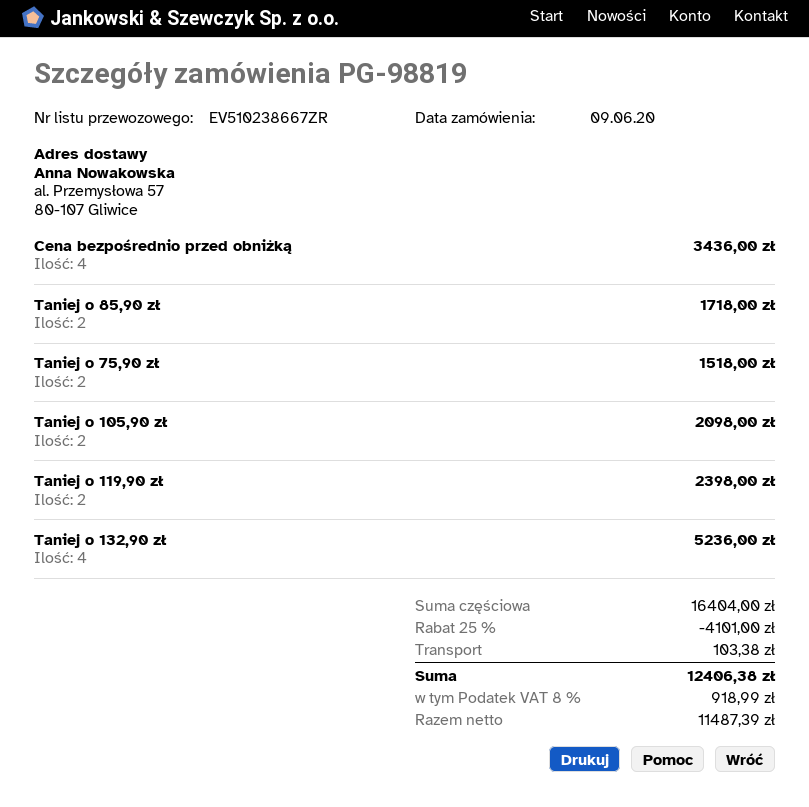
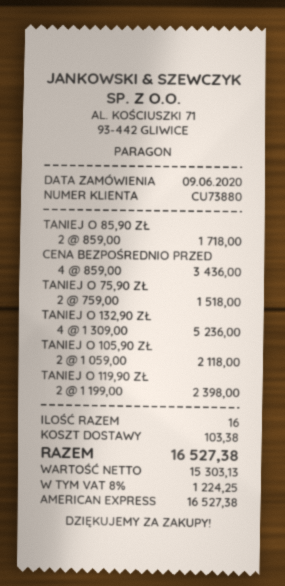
Taniej o 105,90 zł: 2 for 2098.00 -> 2 for 2118.00
discount: 25% = 4101.00 -> none
net: 11487.39 -> 15303.13
tax: 8% = 918.99 -> 8% = 1224.25
total: 12406.38 -> 16527.38

